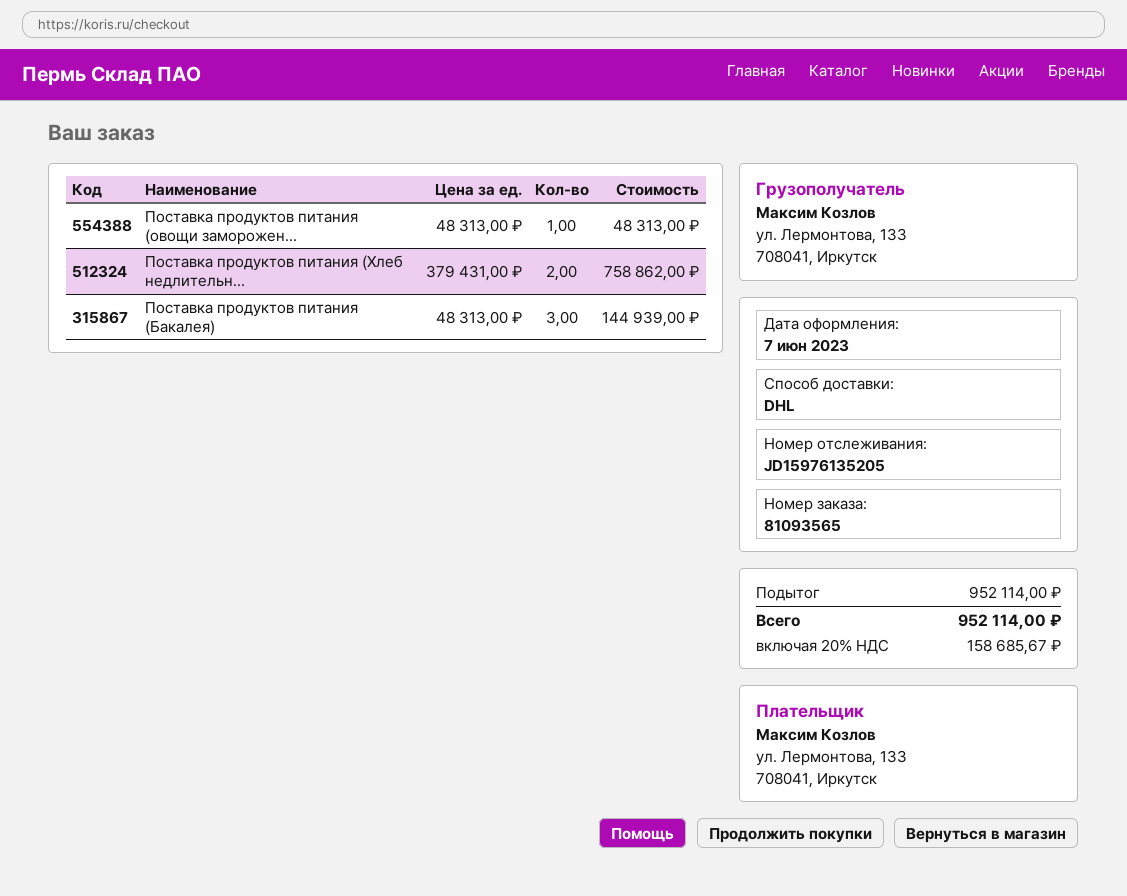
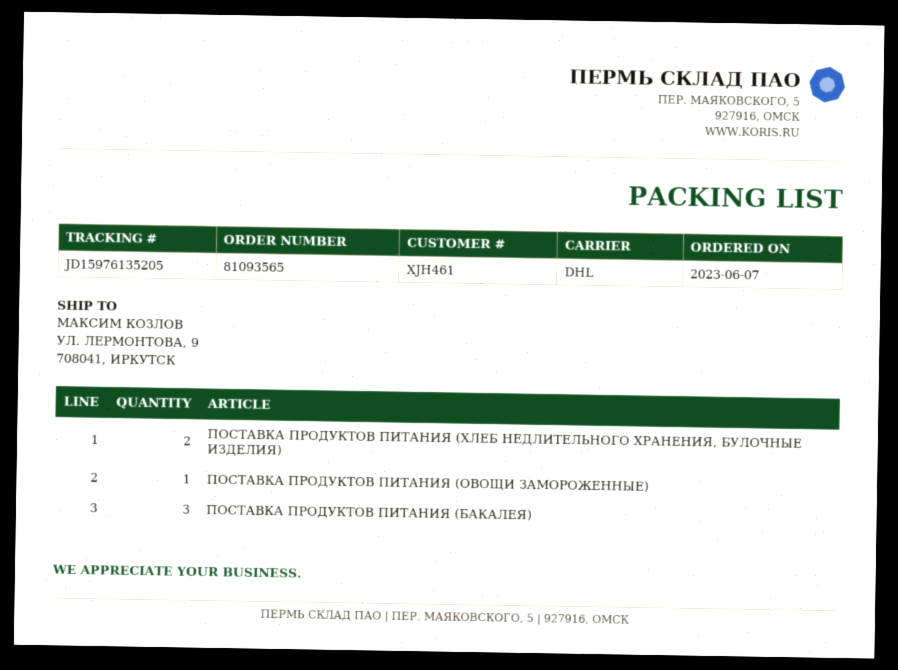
ship to: ул. Лермонтова, 133, 708041, Иркутск -> УЛ. ЛЕРМОНТОВА, 9, 708041, ИРКУТСК

